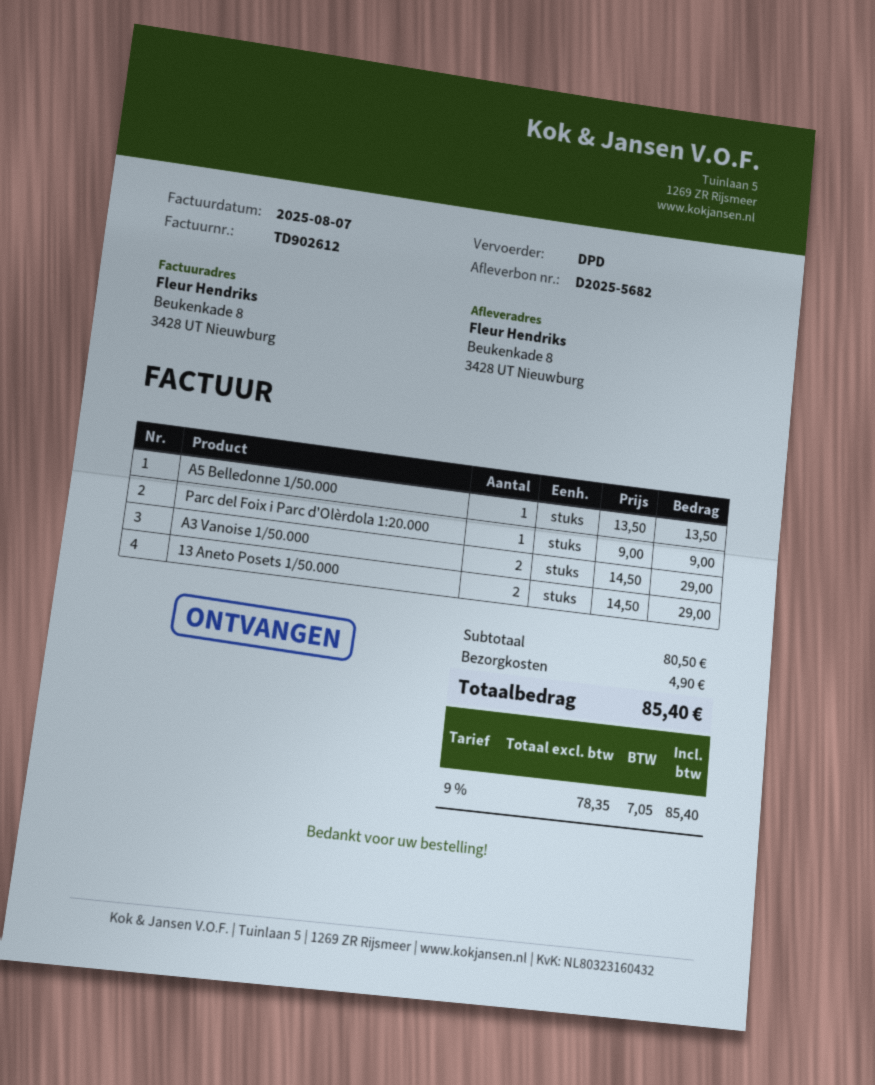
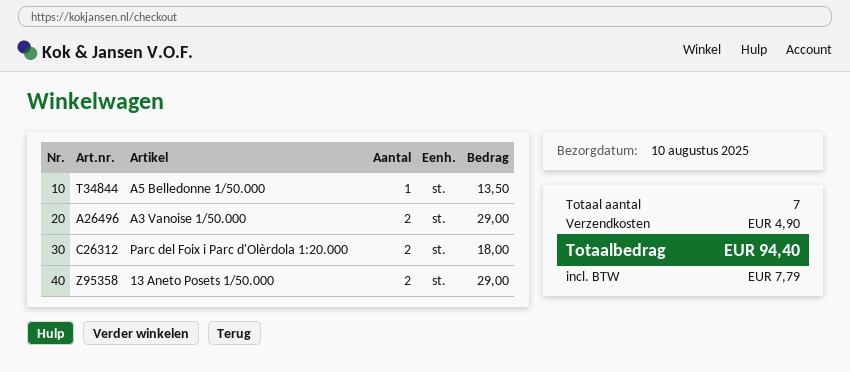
Parc del Foix i Parc d'Olèrdola 1:20.000: 1 for 9.00 -> 2 for 18.00
tax: 7.05 -> 7.79
total: 85.40 -> 94.40

